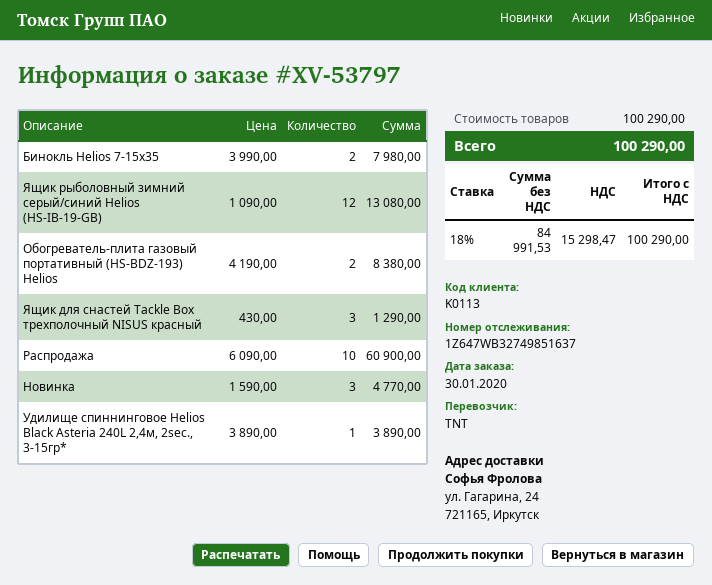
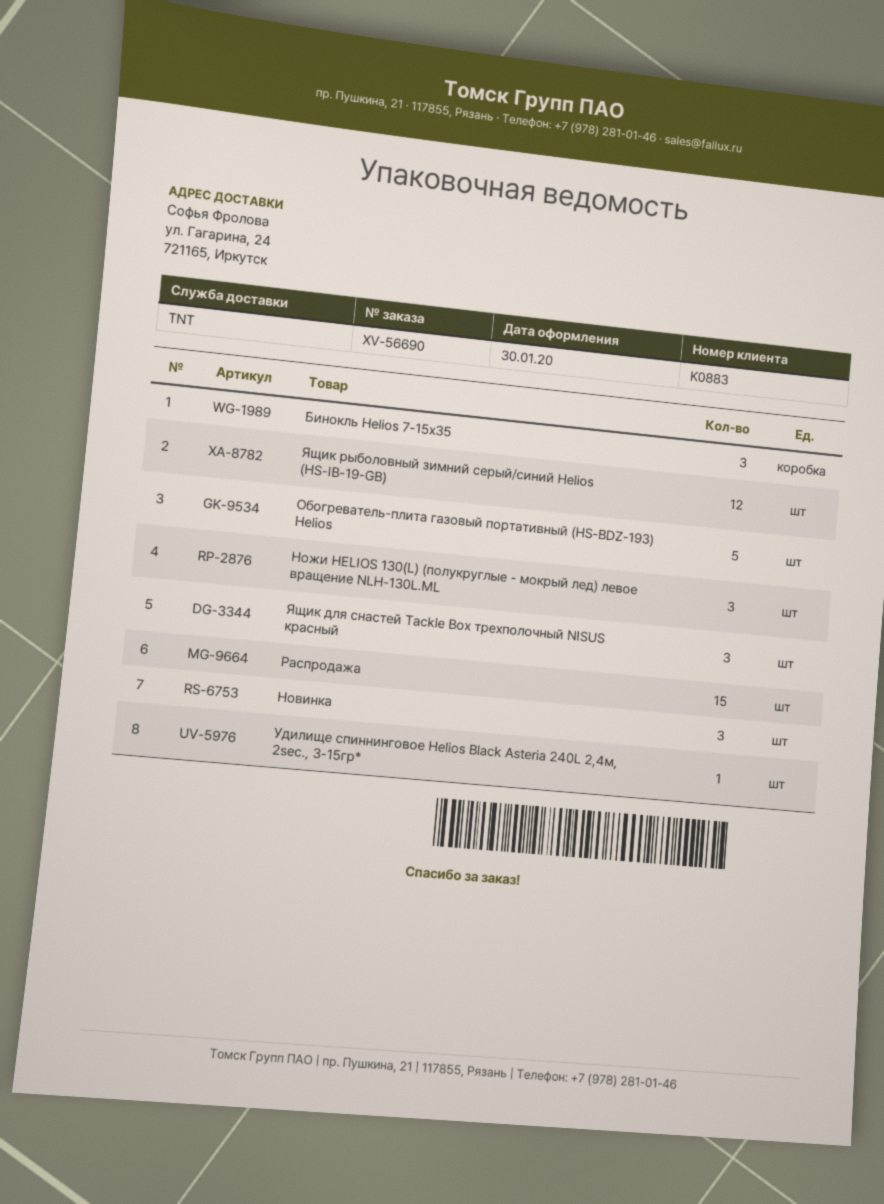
order number: XV-53797 -> XV-56690
customer number: K0113 -> K0883
Бинокль Helios 7-15х35: 2 -> 3
Обогреватель-плита газовый портативный (HS-BDZ-193) Helios: 2 -> 5
Распродажа: 10 -> 15
Ножи HELIOS 130(L) (полукруглые - мокрый лед) левое вращение NLH-130L.ML: none -> 3

